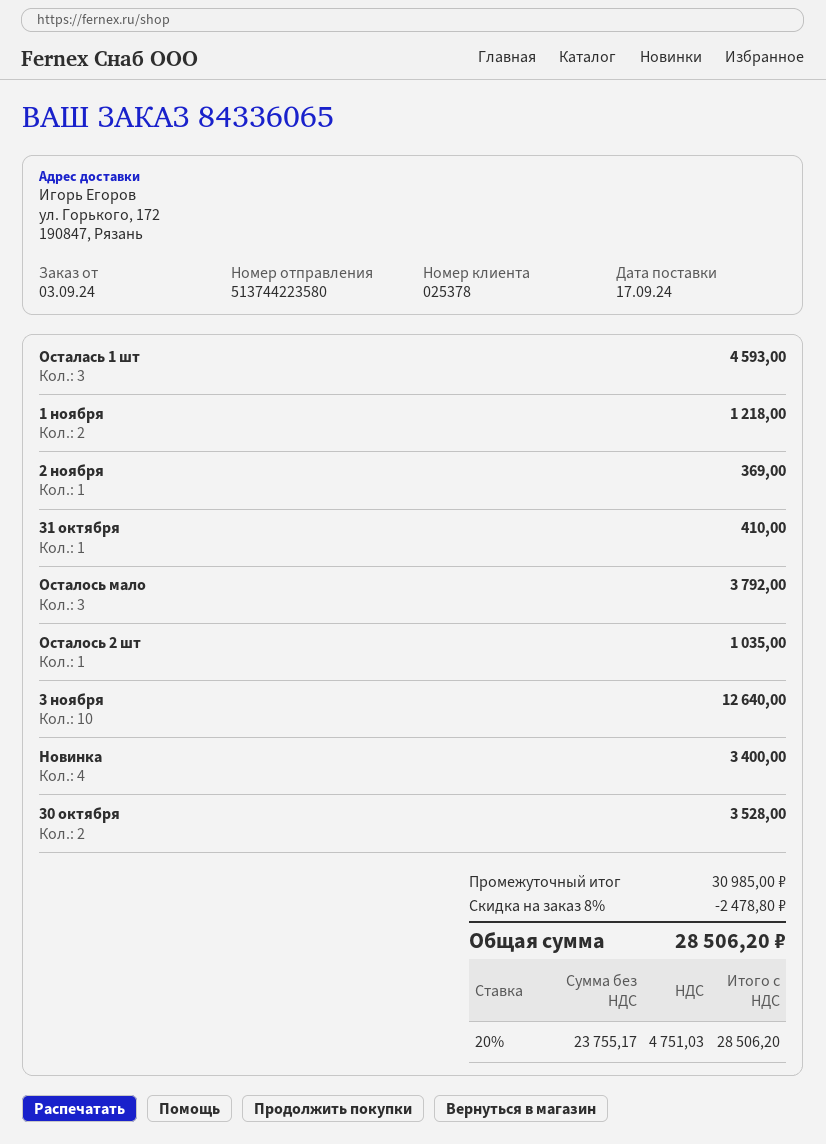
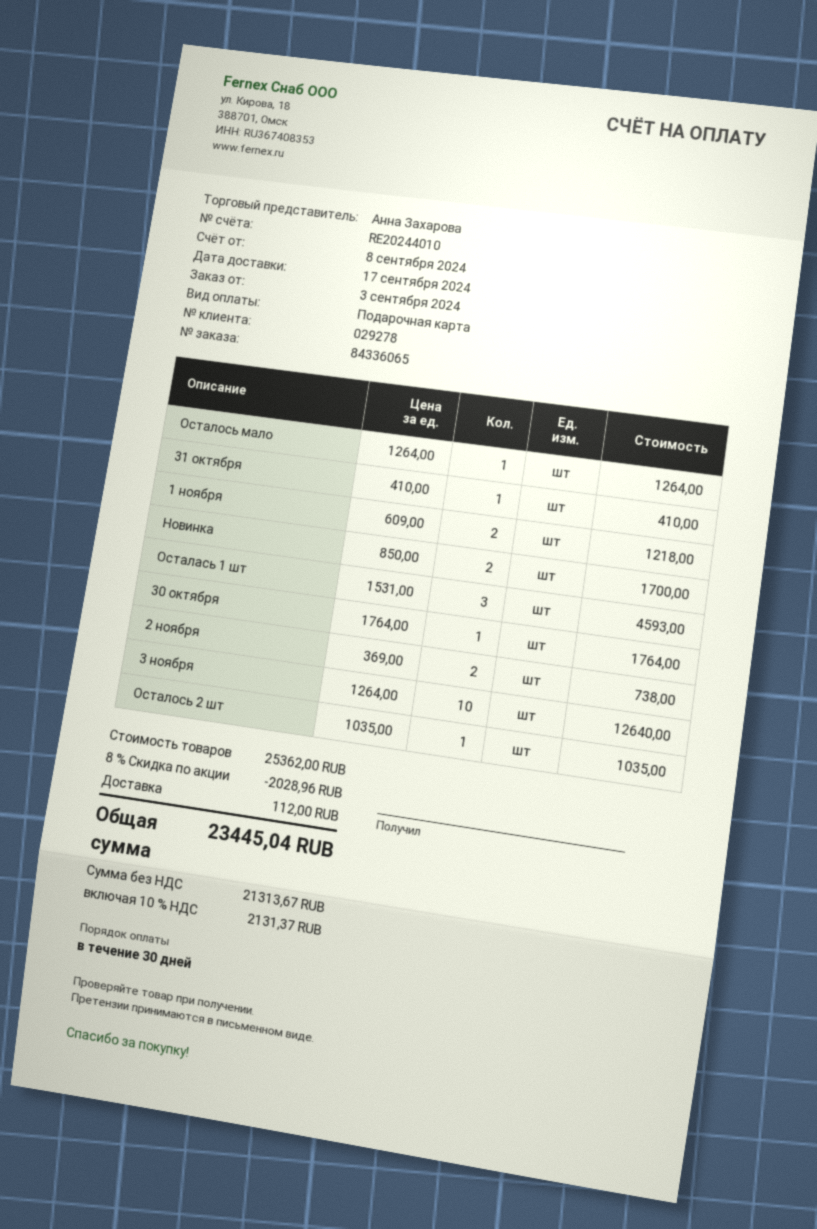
customer number: 025378 -> 029278
2 ноября: 1 for 369.00 -> 2 for 738.00
Осталось мало: 3 for 3792.00 -> 1 for 1264.00
Новинка: 4 for 3400.00 -> 2 for 1700.00
30 октября: 2 for 3528.00 -> 1 for 1764.00
subtotal: 30985.00 -> 25362.00
discount: 8% = 2478.80 -> 8% = 2028.96
shipping: none -> 112.00
net: 23755.17 -> 21313.67
tax: 20% = 4751.03 -> 10% = 2131.37
total: 28506.20 -> 23445.04

